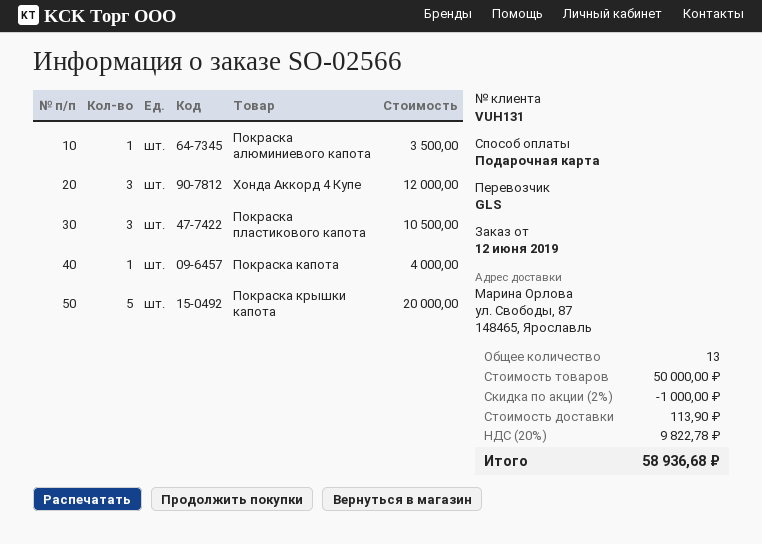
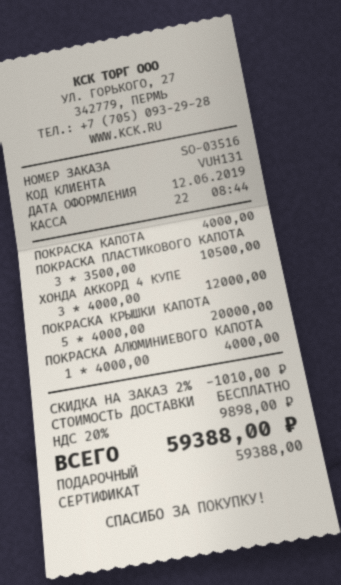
order number: SO-02566 -> SO-03516
Покраска алюминиевого капота: 1 for 3500.00 -> 1 for 4000.00
discount: 2% = 1000.00 -> 2% = 1010.00
shipping: 113.90 -> 0.00
tax: 20% = 9822.78 -> 20% = 9898.00
total: 58936.68 -> 59388.00

